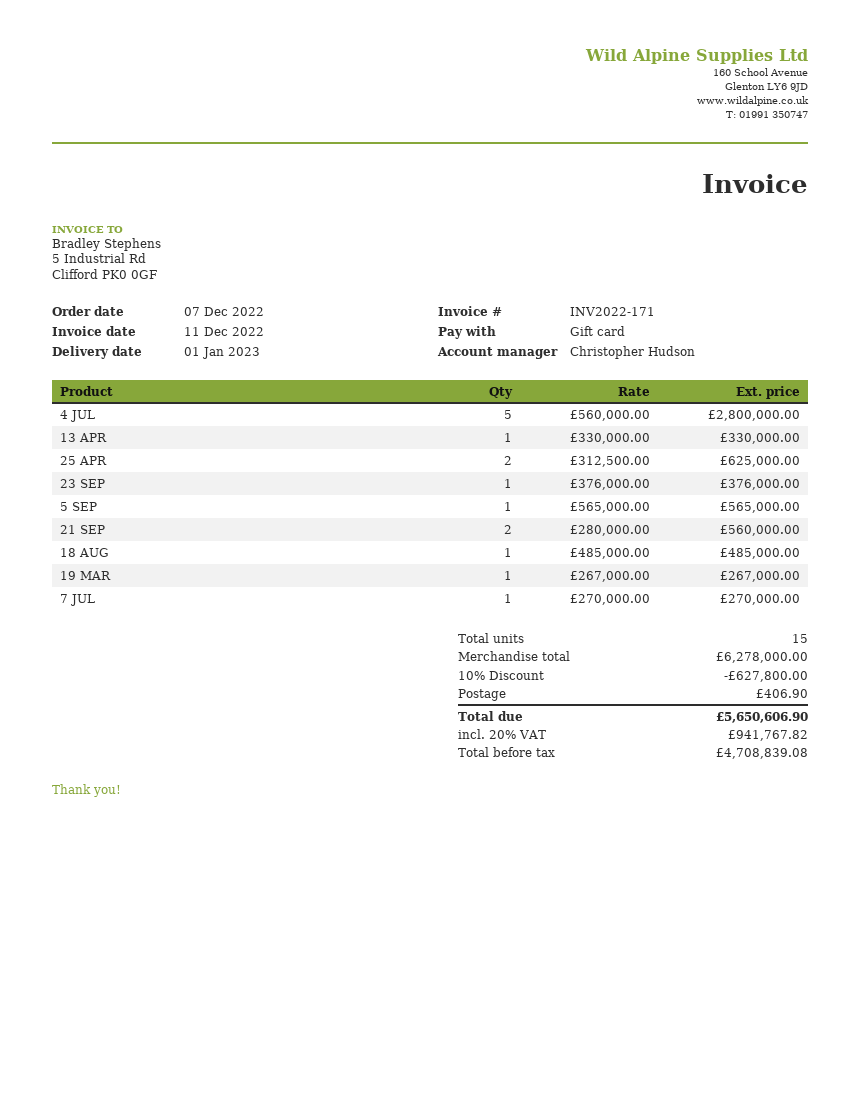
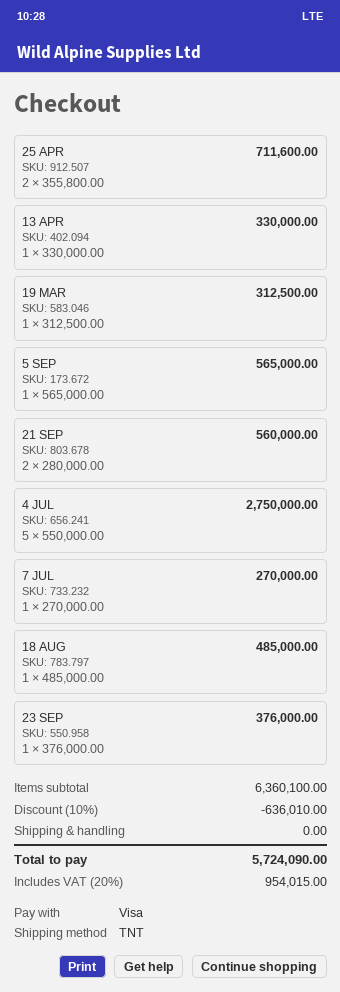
payment method: gift card -> Visa
4 JUL: 5 x 560000.00 = 2800000.00 -> 5 x 550000.00 = 2750000.00
25 APR: 2 x 312500.00 = 625000.00 -> 2 x 355800.00 = 711600.00
19 MAR: 1 x 267000.00 = 267000.00 -> 1 x 312500.00 = 312500.00
subtotal: 6278000.00 -> 6360100.00
discount: 10% = 627800.00 -> 10% = 636010.00
shipping: 406.90 -> 0.00
tax: 20% = 941767.82 -> 20% = 954015.00
total: 5650606.90 -> 5724090.00

